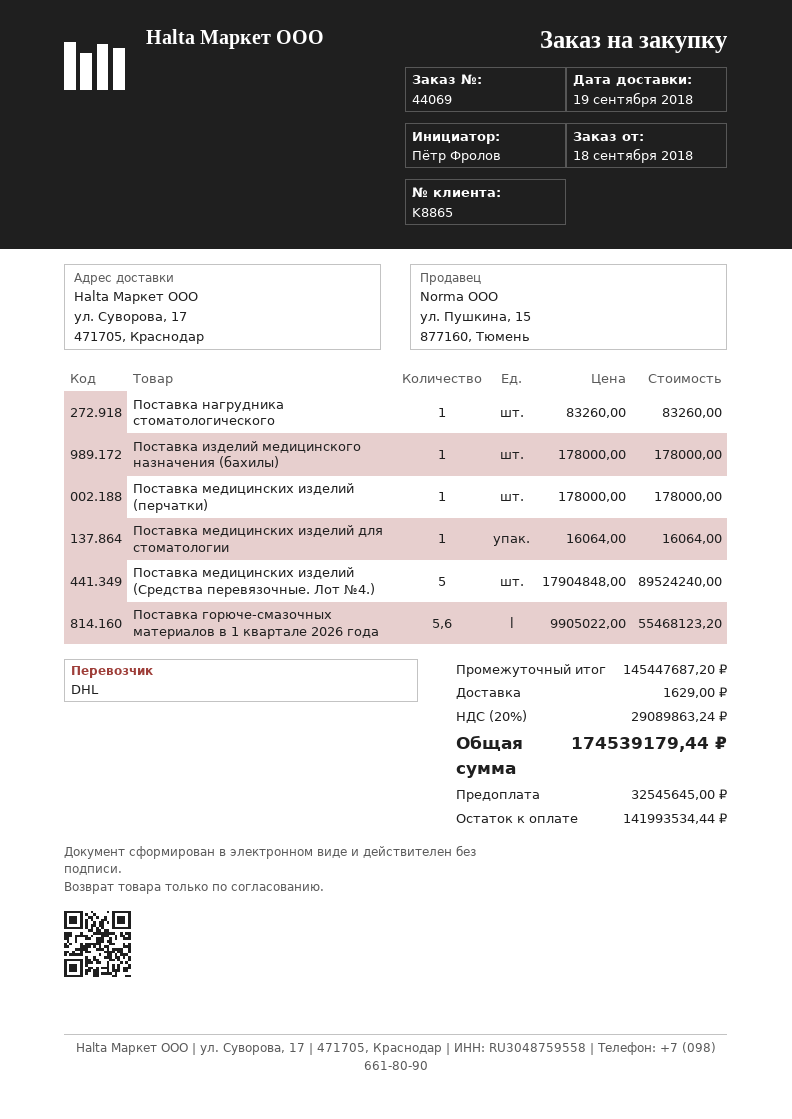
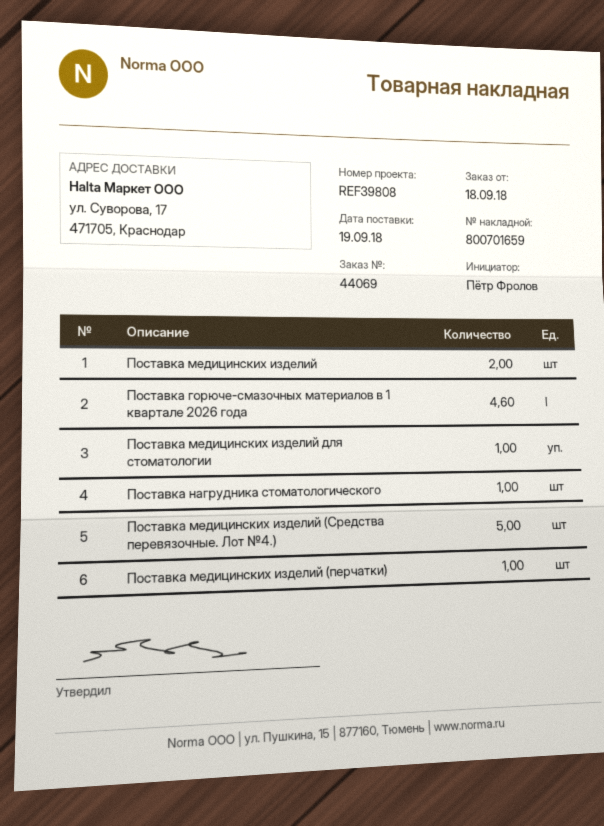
Поставка изделий медицинского назначения (бахилы): 1 -> none
Поставка горюче-смазочных материалов в 1 квартале 2026 года: 5.6 -> 4.6
Поставка медицинских изделий: none -> 2

